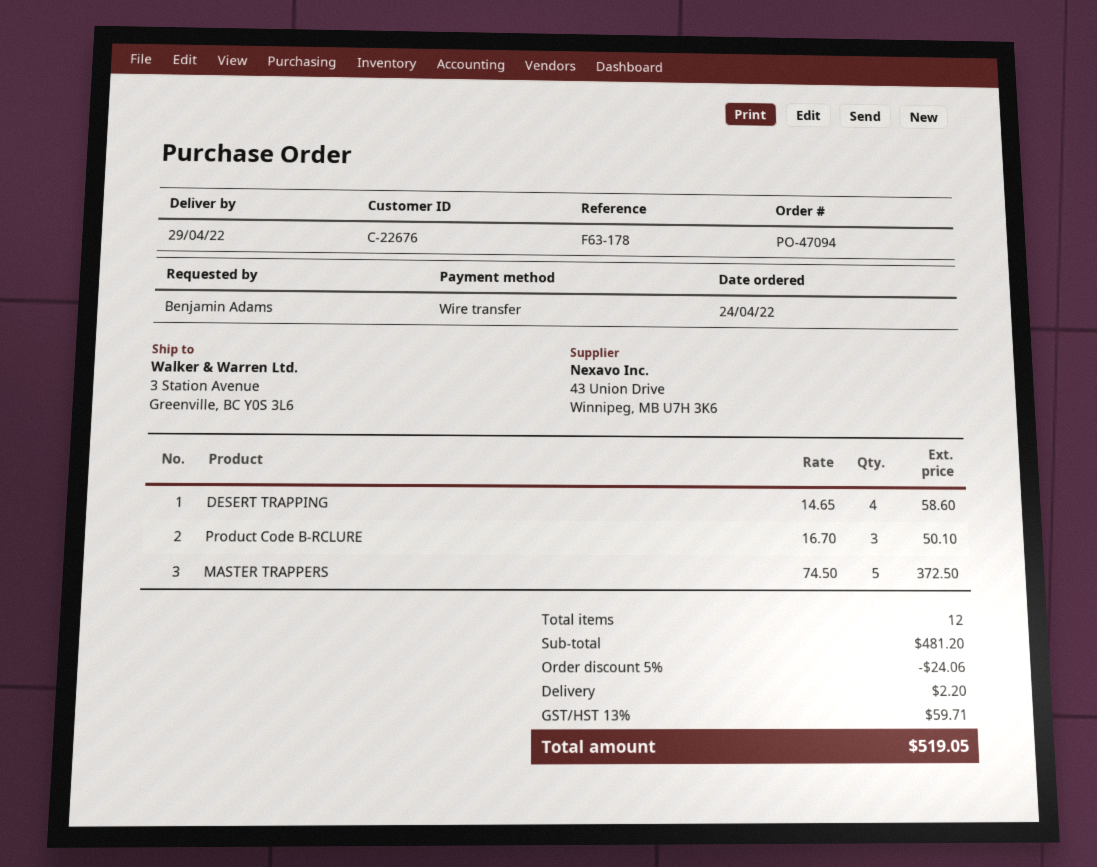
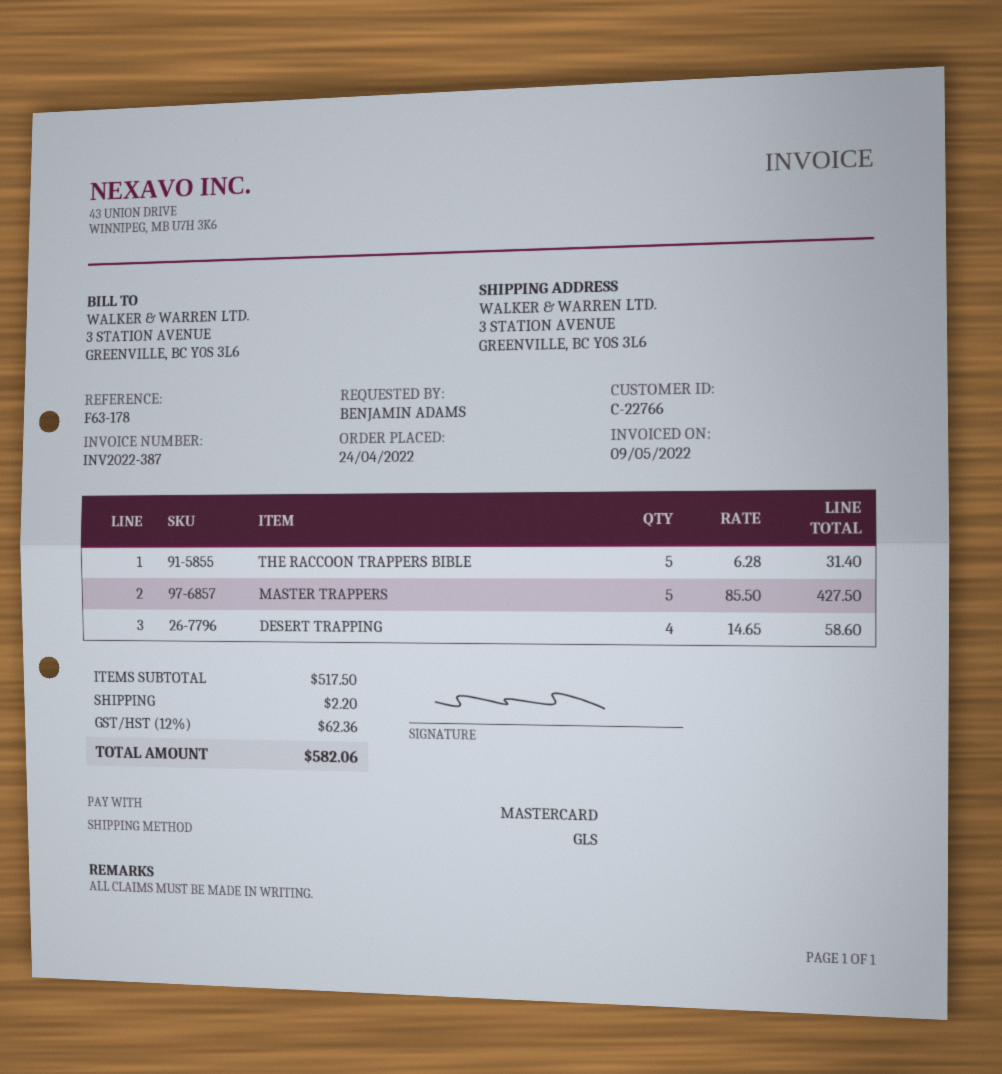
customer number: C-22676 -> C-22766
payment method: bank transfer -> Mastercard
Product Code B-RCLURE: 3 x 16.70 = 50.10 -> none
MASTER TRAPPERS: 5 x 74.50 = 372.50 -> 5 x 85.50 = 427.50
THE RACCOON TRAPPERS BIBLE: none -> 5 x 6.28 = 31.40
subtotal: 481.20 -> 517.50
discount: 5% = 24.06 -> none
tax: 13% = 59.71 -> 12% = 62.36
total: 519.05 -> 582.06

